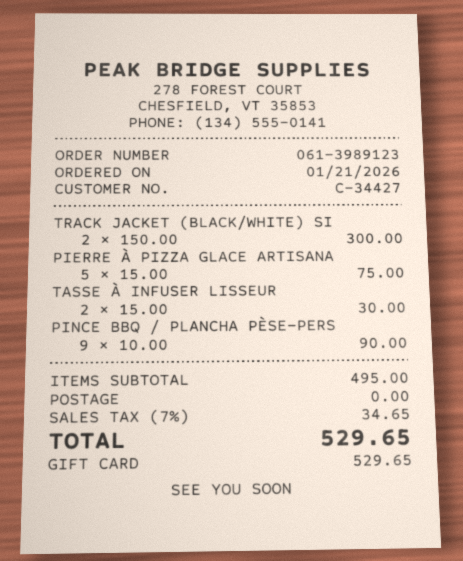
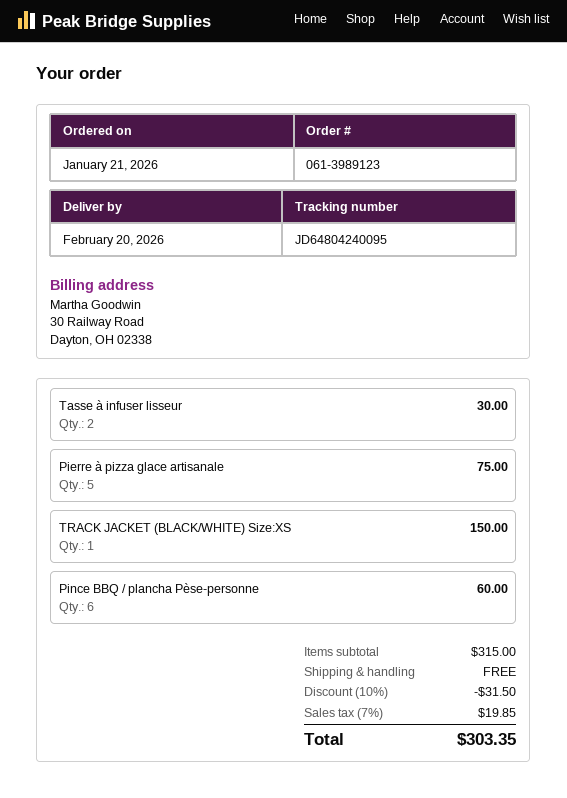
TRACK JACKET (BLACK/WHITE) SI: 2 for 300.00 -> 1 for 150.00
PINCE BBQ / PLANCHA PÈSE-PERS: 9 for 90.00 -> 6 for 60.00
subtotal: 495.00 -> 315.00
discount: none -> 10% = 31.50
tax: 7% = 34.65 -> 7% = 19.85
total: 529.65 -> 303.35

